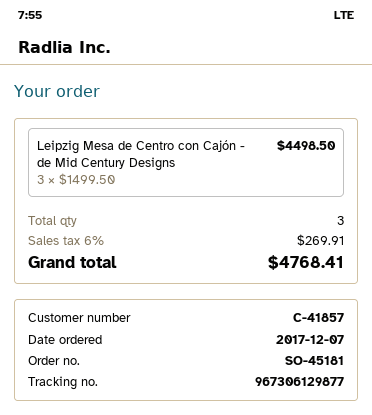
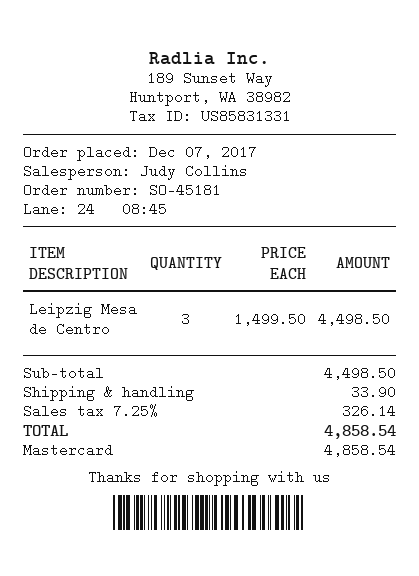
shipping: none -> 33.90
tax: 6% = 269.91 -> 7.25% = 326.14
total: 4768.41 -> 4858.54

